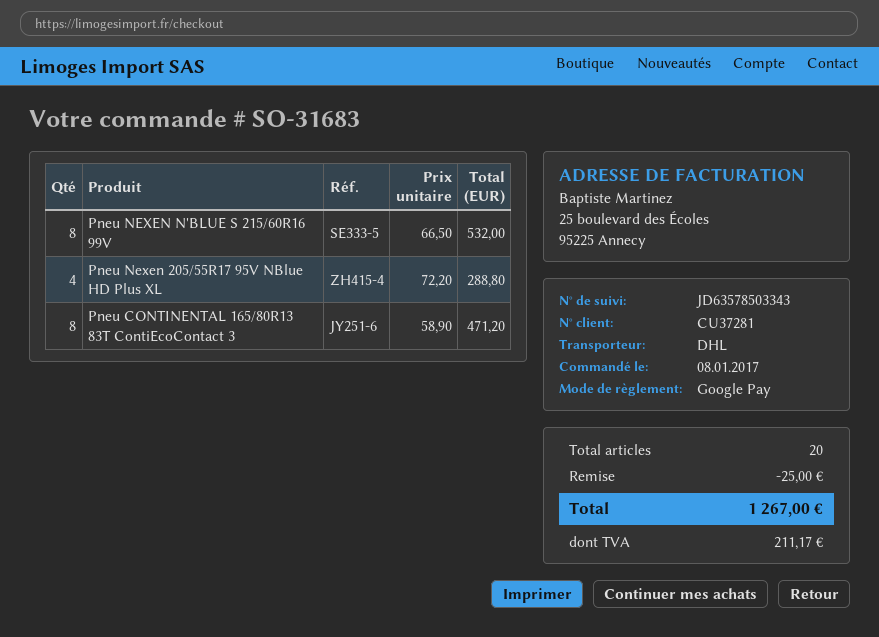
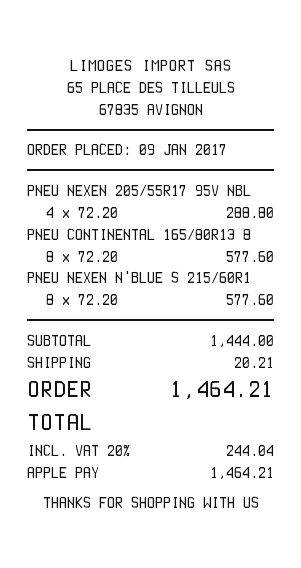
order date: 2017-01-08 -> 2017-01-09
payment method: Google Pay -> Apple Pay
Pneu NEXEN N'BLUE S 215/60R16 99V: 8 x 66.50 = 532.00 -> 8 x 72.20 = 577.60
Pneu CONTINENTAL 165/80R13 83T ContiEcoContact 3: 8 x 58.90 = 471.20 -> 8 x 72.20 = 577.60
discount: 25.00 -> none
shipping: none -> 20.21
tax: 211.17 -> 244.04
total: 1267.00 -> 1464.21

